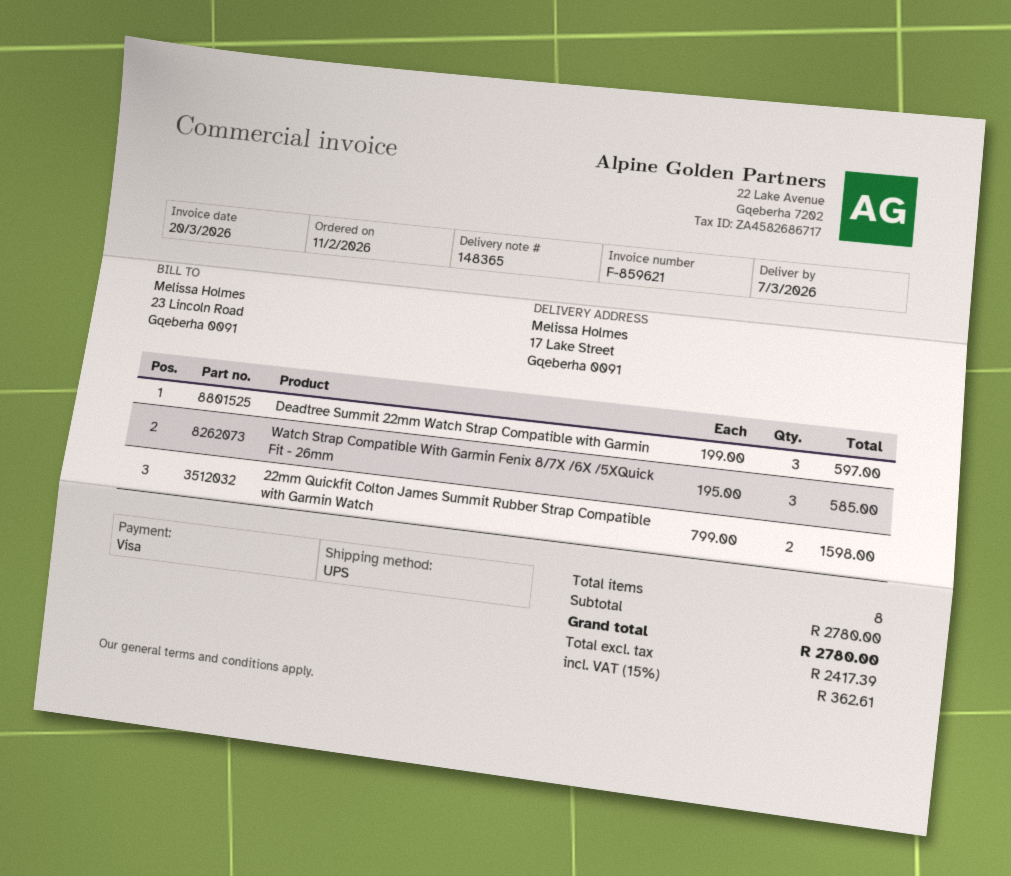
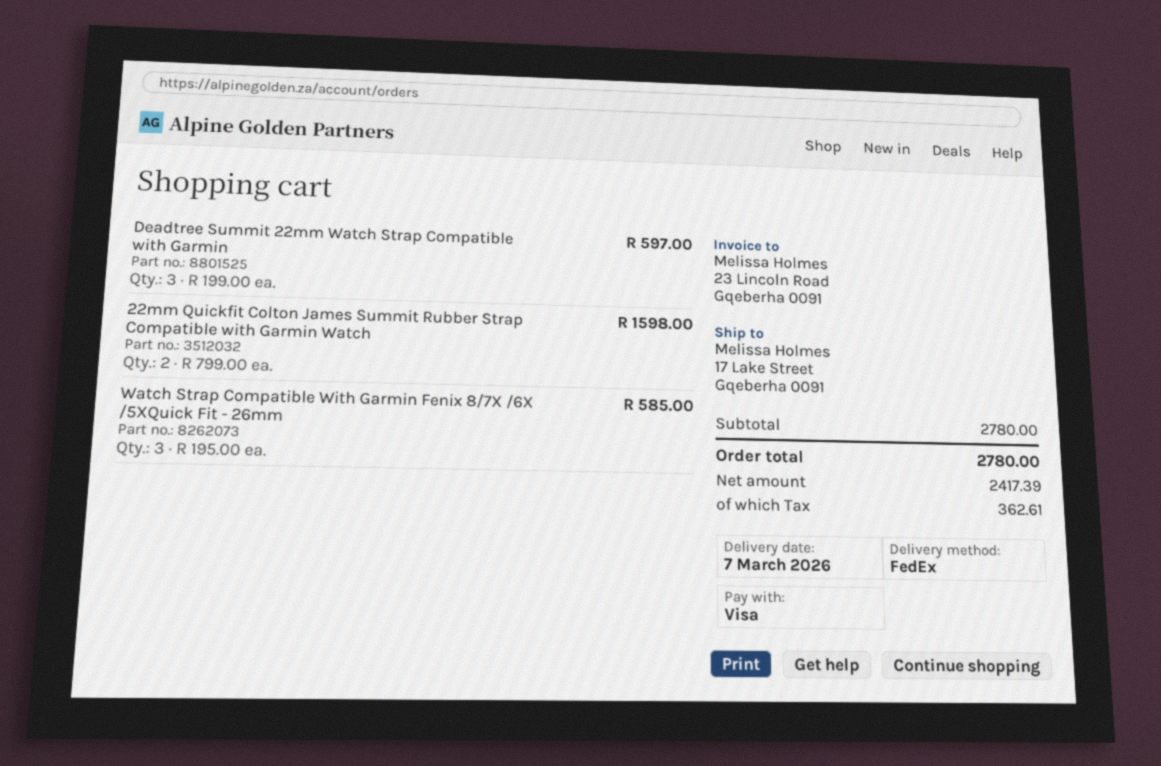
shipping method: UPS -> FedEx

